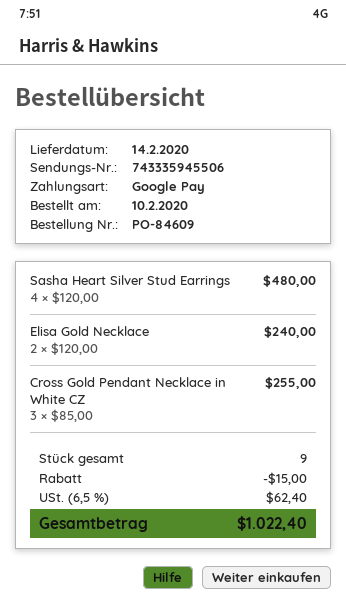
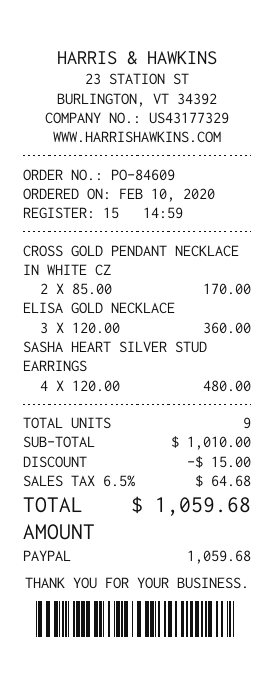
payment method: Google Pay -> PayPal
Elisa Gold Necklace: 2 x 120.00 = 240.00 -> 3 x 120.00 = 360.00
Cross Gold Pendant Necklace in White CZ: 3 x 85.00 = 255.00 -> 2 x 85.00 = 170.00
tax: 6.5% = 62.40 -> 6.5% = 64.68
total: 1022.40 -> 1059.68

